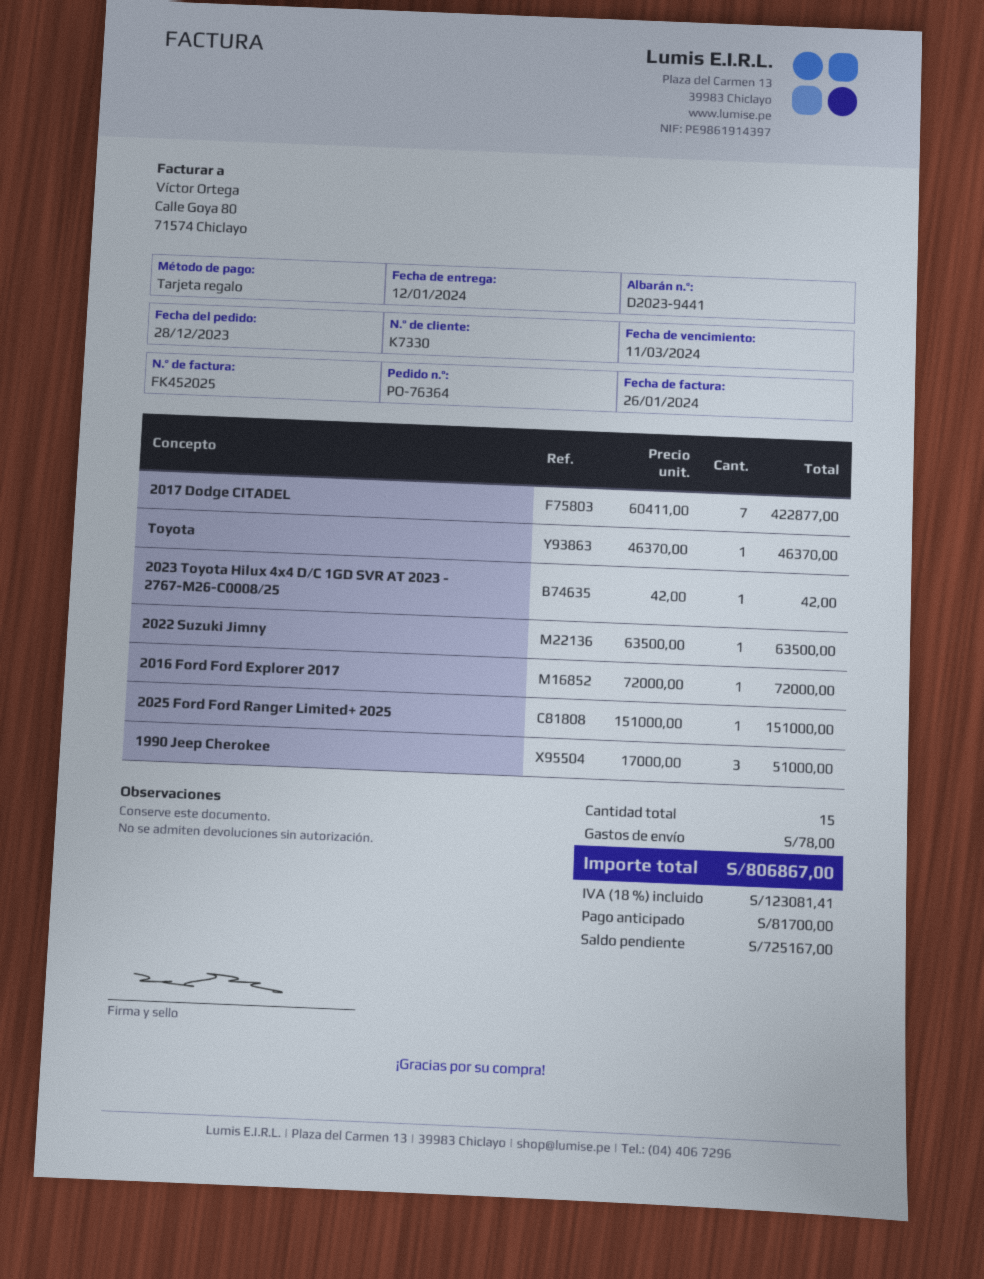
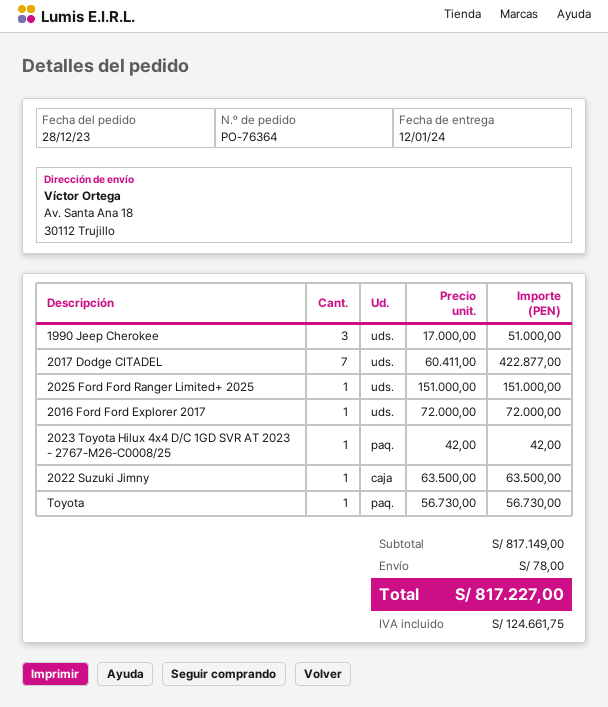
Toyota: 1 x 46370.00 = 46370.00 -> 1 x 56730.00 = 56730.00
tax: 123081.41 -> 124661.75
total: 806867.00 -> 817227.00

